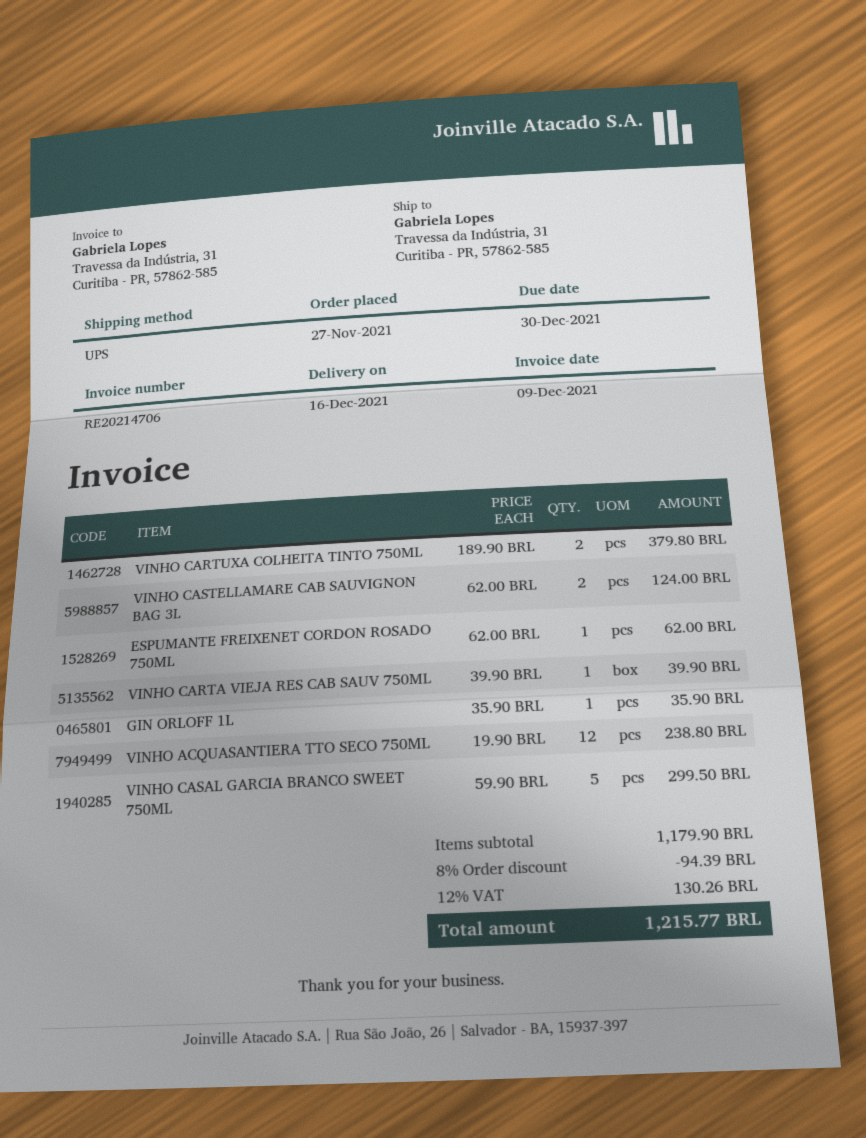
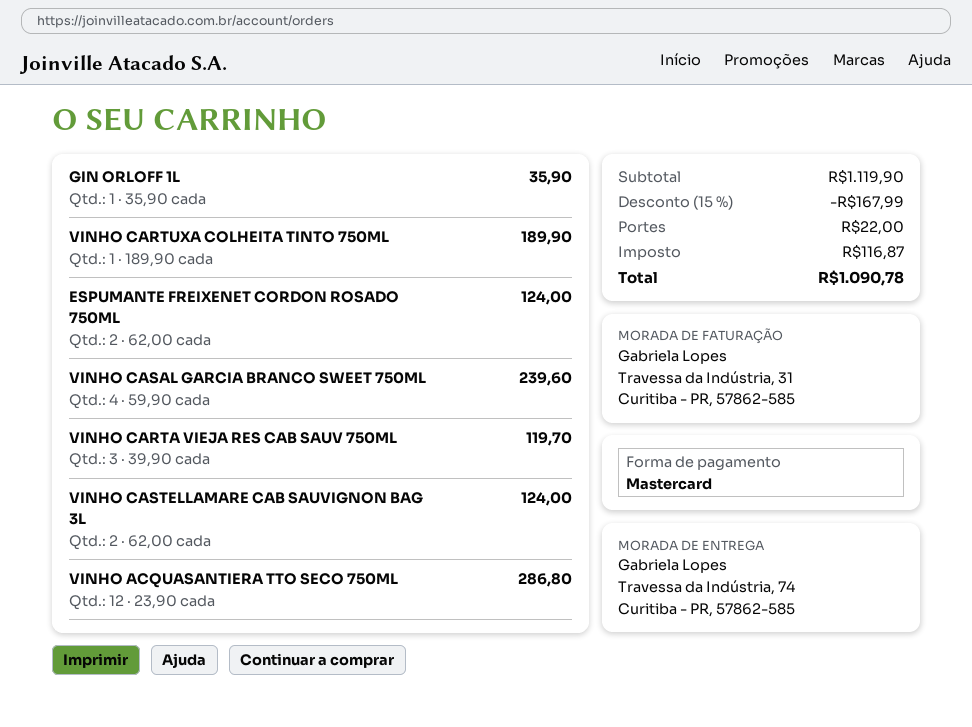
ship to: Travessa da Indústria, 31, Curitiba - PR, 57862-585 -> Travessa da Indústria, 74, Curitiba - PR, 57862-585
VINHO CARTUXA COLHEITA TINTO 750ML: 2 x 189.90 = 379.80 -> 1 x 189.90 = 189.90
ESPUMANTE FREIXENET CORDON ROSADO 750ML: 1 x 62.00 = 62.00 -> 2 x 62.00 = 124.00
VINHO CARTA VIEJA RES CAB SAUV 750ML: 1 x 39.90 = 39.90 -> 3 x 39.90 = 119.70
VINHO ACQUASANTIERA TTO SECO 750ML: 12 x 19.90 = 238.80 -> 12 x 23.90 = 286.80
VINHO CASAL GARCIA BRANCO SWEET 750ML: 5 x 59.90 = 299.50 -> 4 x 59.90 = 239.60
subtotal: 1179.90 -> 1119.90
discount: 8% = 94.39 -> 15% = 167.99
shipping: none -> 22.00
tax: 130.26 -> 116.87
total: 1215.77 -> 1090.78

